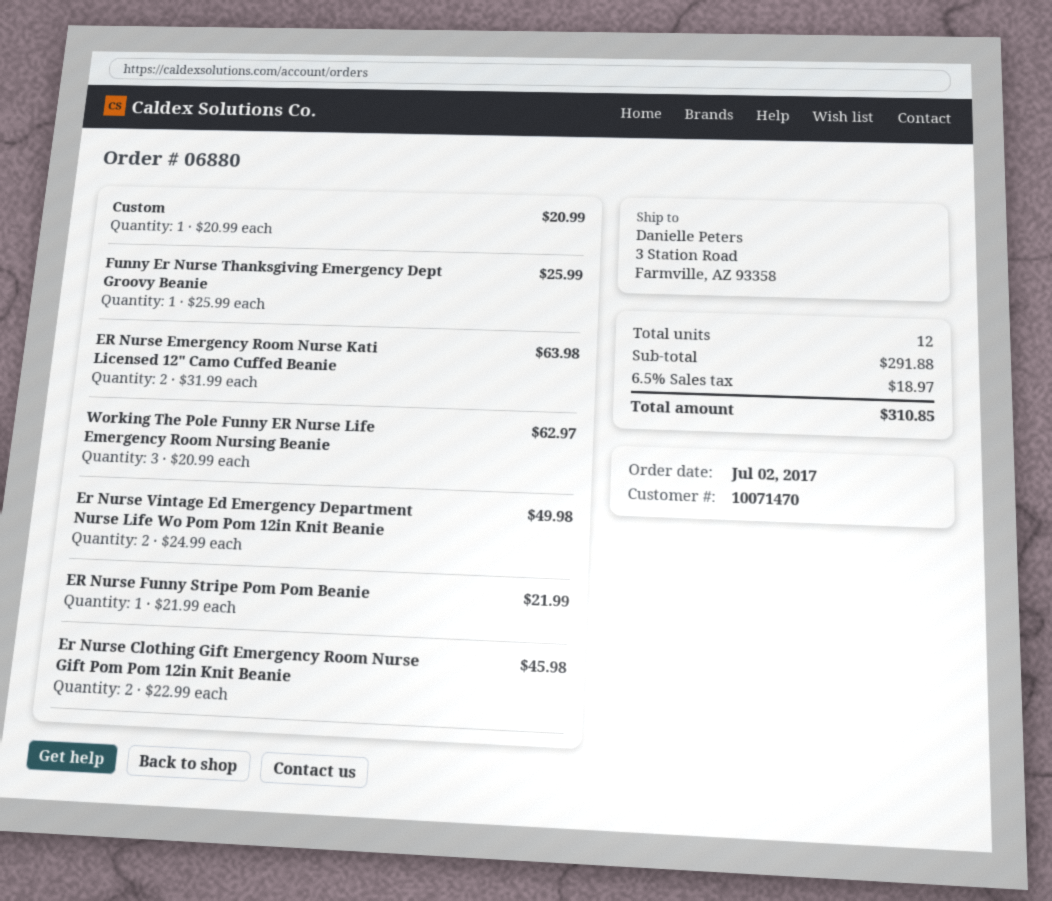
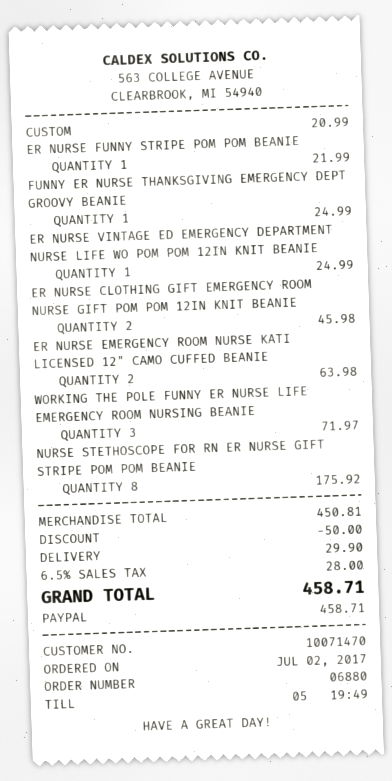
Funny Er Nurse Thanksgiving Emergency Dept Groovy Beanie: 1 for 25.99 -> 1 for 24.99
Working The Pole Funny ER Nurse Life Emergency Room Nursing Beanie: 3 for 62.97 -> 3 for 71.97
Er Nurse Vintage Ed Emergency Department Nurse Life Wo Pom Pom 12in Knit Beanie: 2 for 49.98 -> 1 for 24.99
NURSE STETHOSCOPE FOR RN ER NURSE GIFT STRIPE POM POM BEANIE: none -> 8 for 175.92
subtotal: 291.88 -> 450.81
discount: none -> 50.00
shipping: none -> 29.90
tax: 6.5% = 18.97 -> 6.5% = 28.00
total: 310.85 -> 458.71

